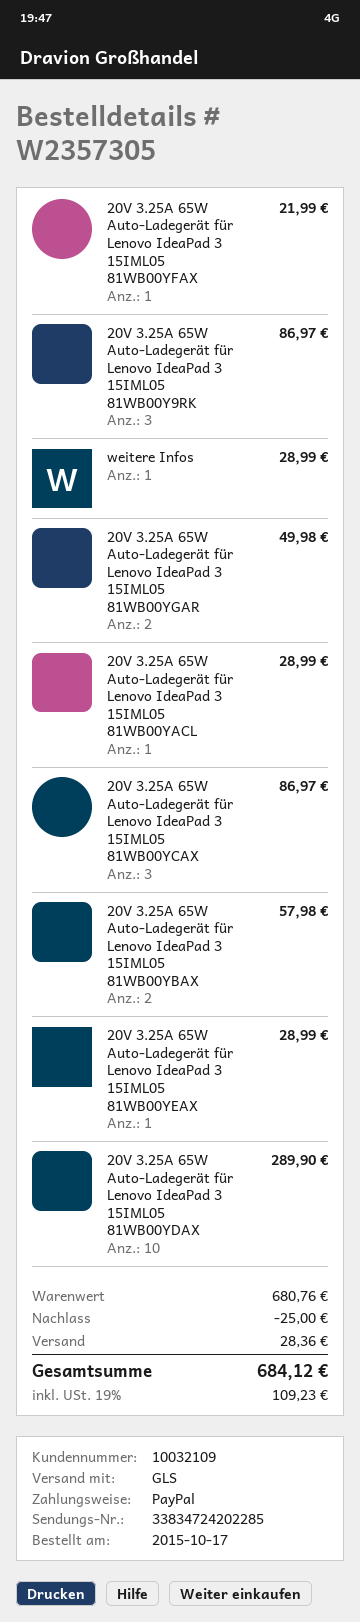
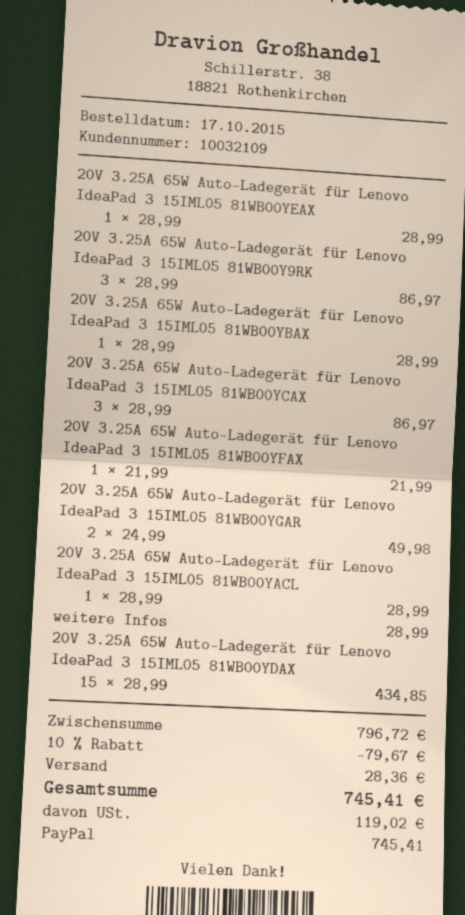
20V 3.25A 65W Auto-Ladegerät für Lenovo IdeaPad 3 15IML05 81WB00YBAX: 2 for 57.98 -> 1 for 28.99
20V 3.25A 65W Auto-Ladegerät für Lenovo IdeaPad 3 15IML05 81WB00YDAX: 10 for 289.90 -> 15 for 434.85
subtotal: 680.76 -> 796.72
discount: 25.00 -> 79.67
tax: 109.23 -> 119.02
total: 684.12 -> 745.41

